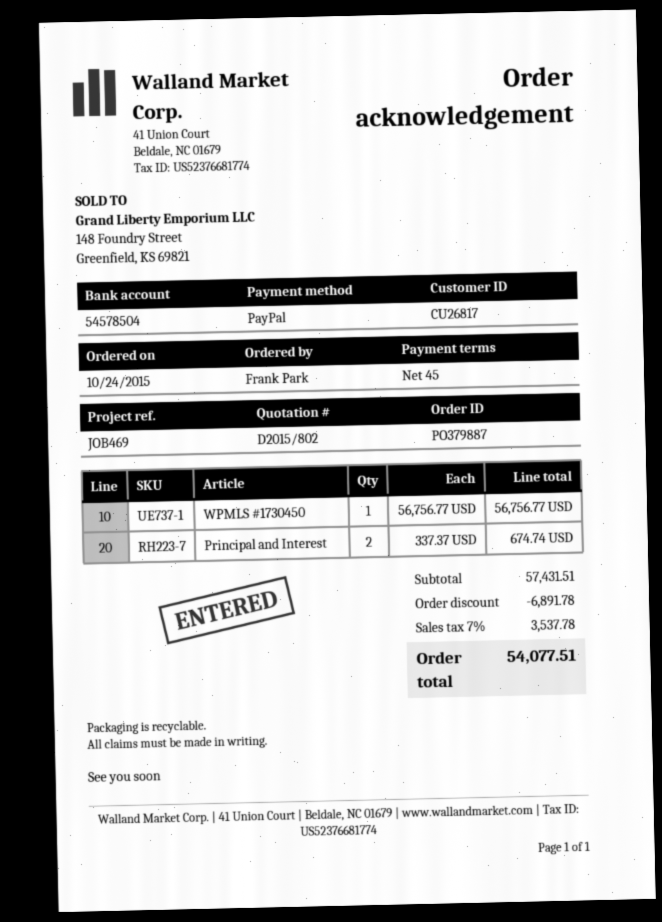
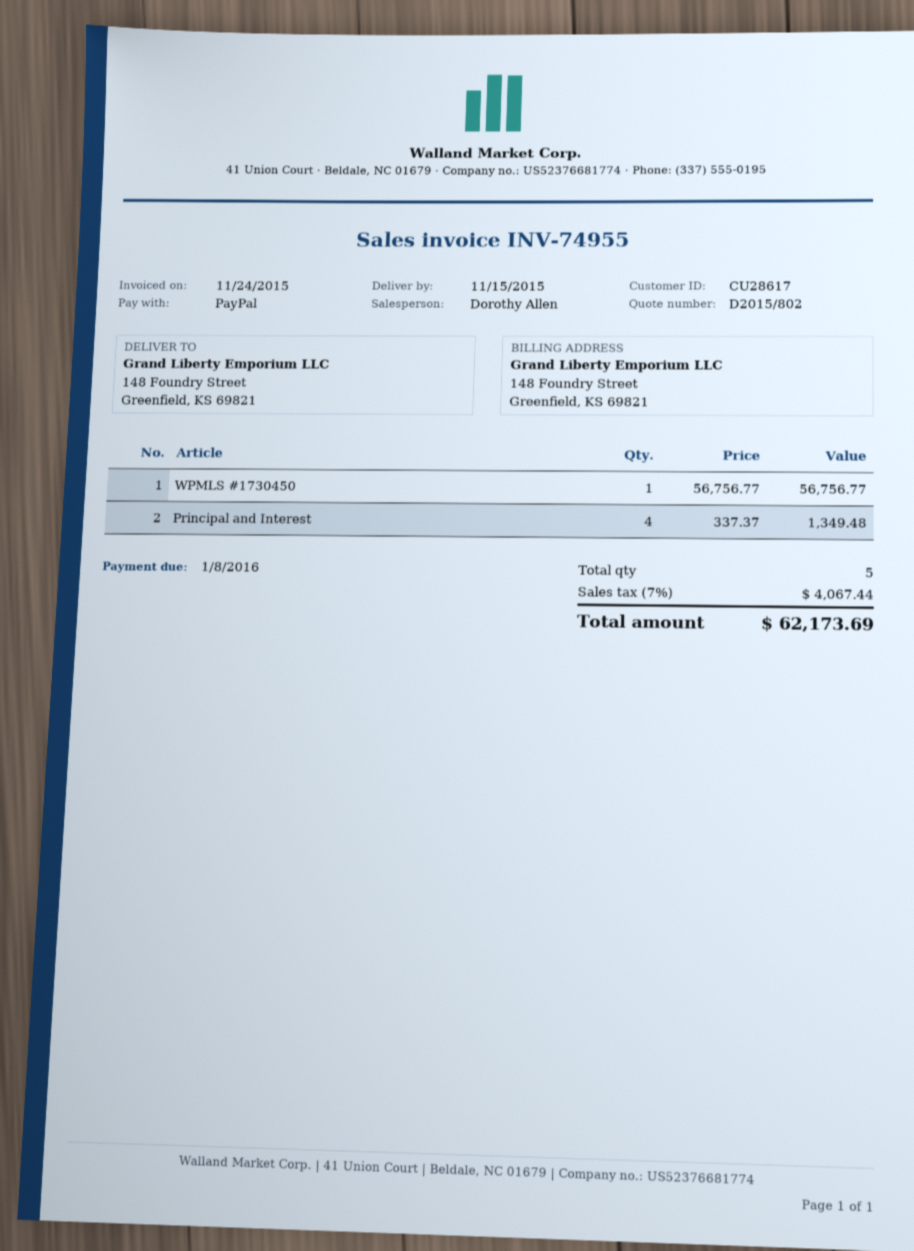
customer number: CU26817 -> CU28617
Principal and Interest: 2 x 337.37 = 674.74 -> 4 x 337.37 = 1349.48
discount: 6891.78 -> none
tax: 7% = 3537.78 -> 7% = 4067.44
total: 54077.51 -> 62173.69

